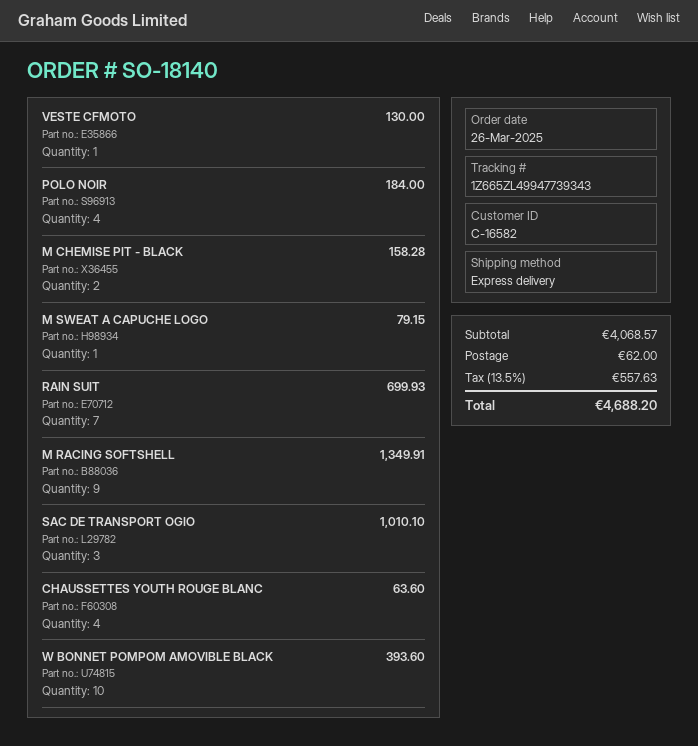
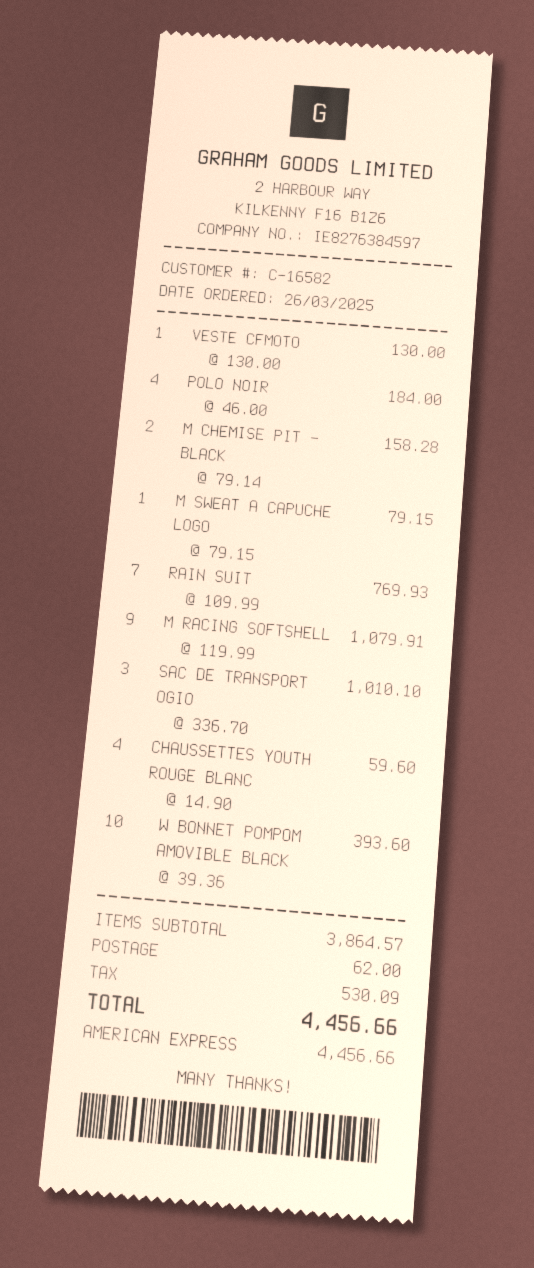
RAIN SUIT: 7 for 699.93 -> 7 for 769.93
M RACING SOFTSHELL: 9 for 1349.91 -> 9 for 1079.91
CHAUSSETTES YOUTH ROUGE BLANC: 4 for 63.60 -> 4 for 59.60
subtotal: 4068.57 -> 3864.57
tax: 557.63 -> 530.09
total: 4688.20 -> 4456.66

